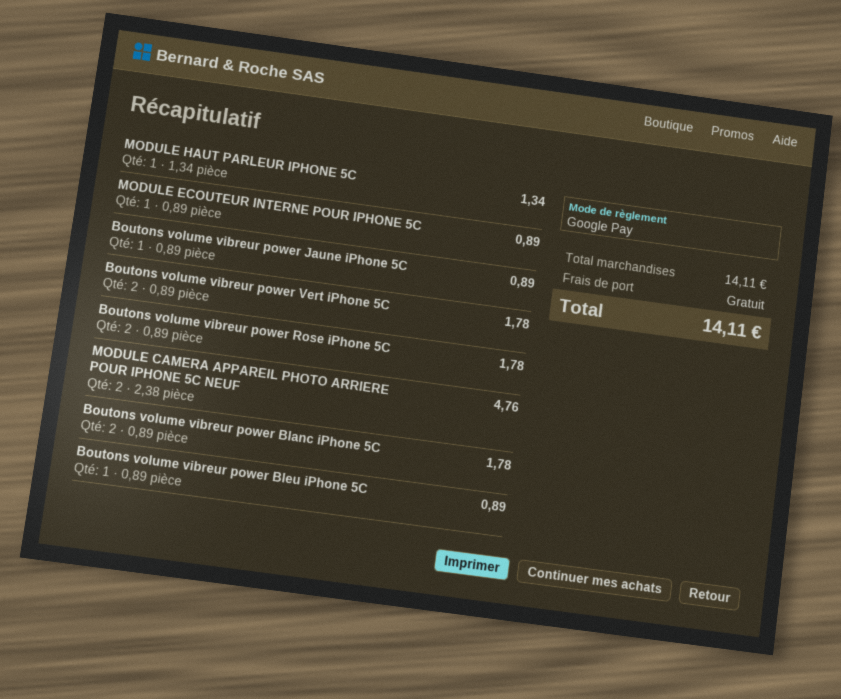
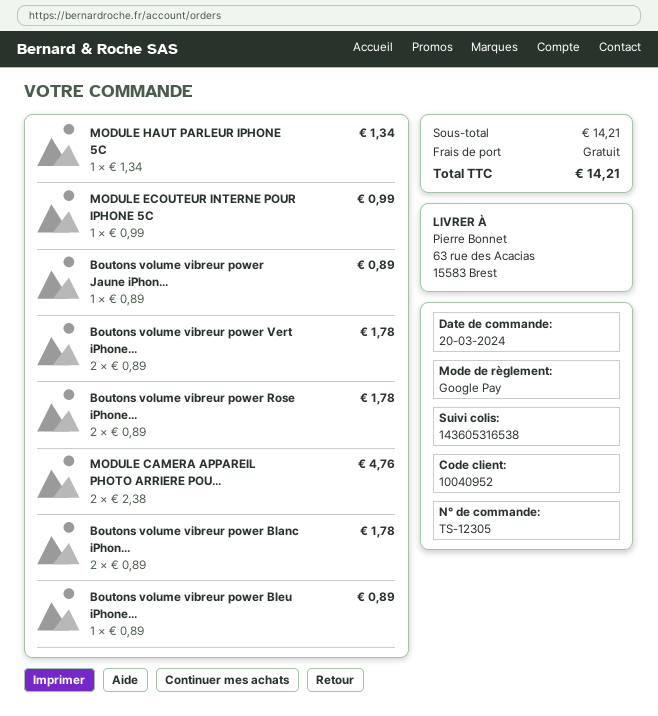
MODULE ECOUTEUR INTERNE POUR IPHONE 5C: 1 x 0.89 = 0.89 -> 1 x 0.99 = 0.99
subtotal: 14.11 -> 14.21
total: 14.11 -> 14.21

